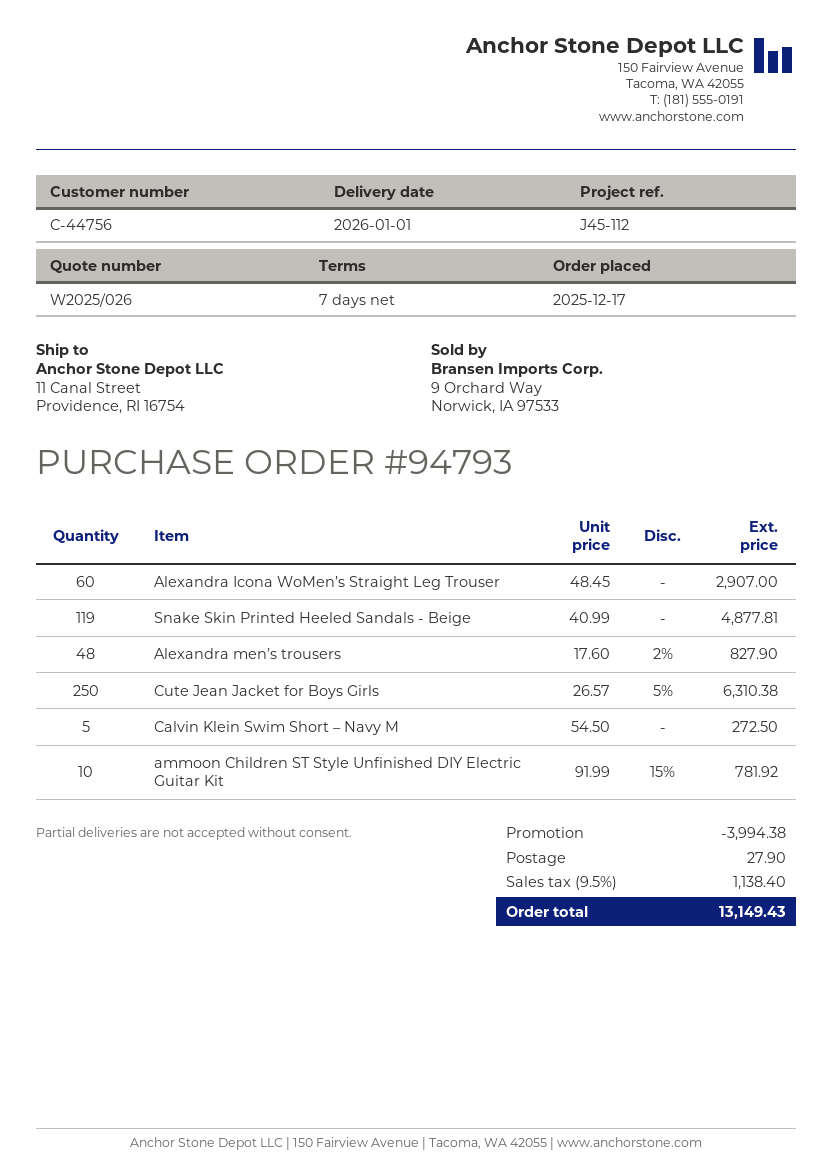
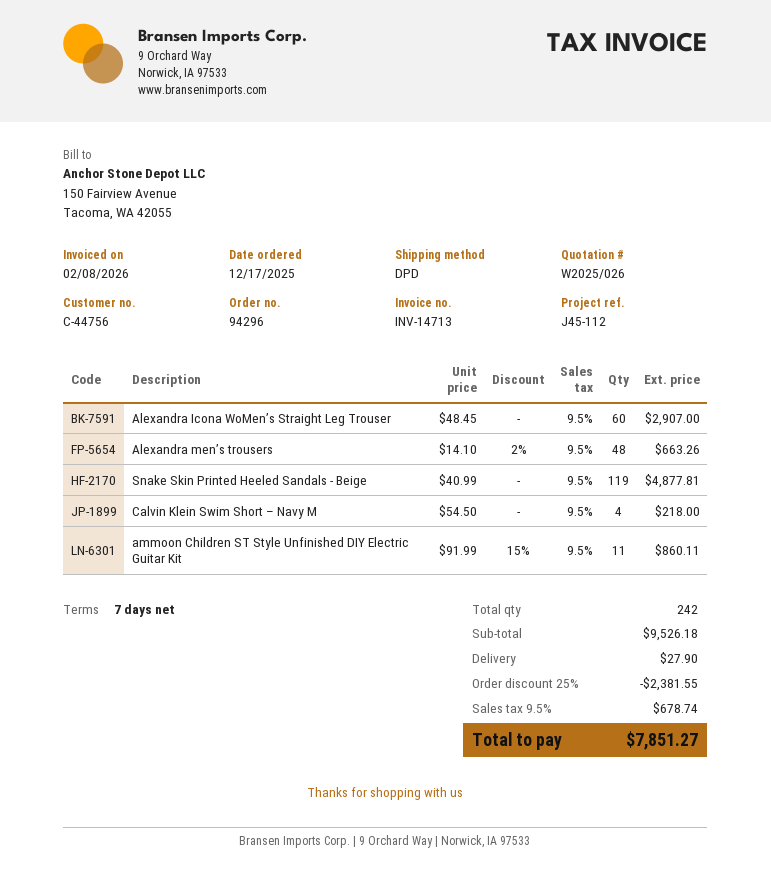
order number: 94793 -> 94296
Alexandra men’s trousers: 48 x 17.60 - 2% = 827.90 -> 48 x 14.10 - 2% = 663.26
Cute Jean Jacket for Boys Girls: 250 x 26.57 - 5% = 6310.38 -> none
Calvin Klein Swim Short – Navy M: 5 x 54.50 = 272.50 -> 4 x 54.50 = 218.00
ammoon Children ST Style Unfinished DIY Electric Guitar Kit: 10 x 91.99 - 15% = 781.92 -> 11 x 91.99 - 15% = 860.11
discount: 3994.38 -> 2381.55
tax: 9.5% = 1138.40 -> 9.5% = 678.74
total: 13149.43 -> 7851.27

